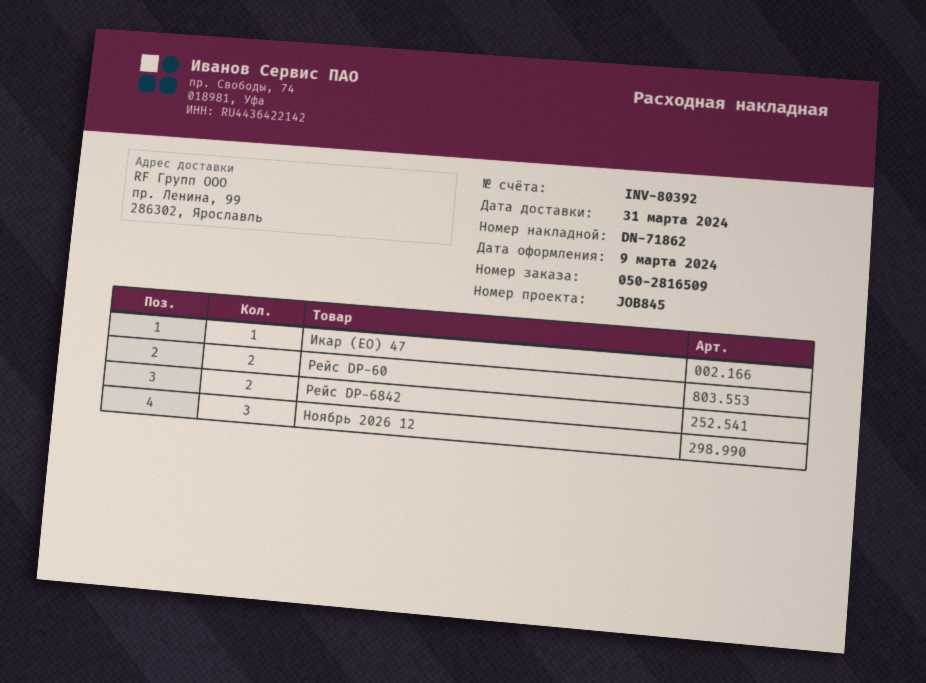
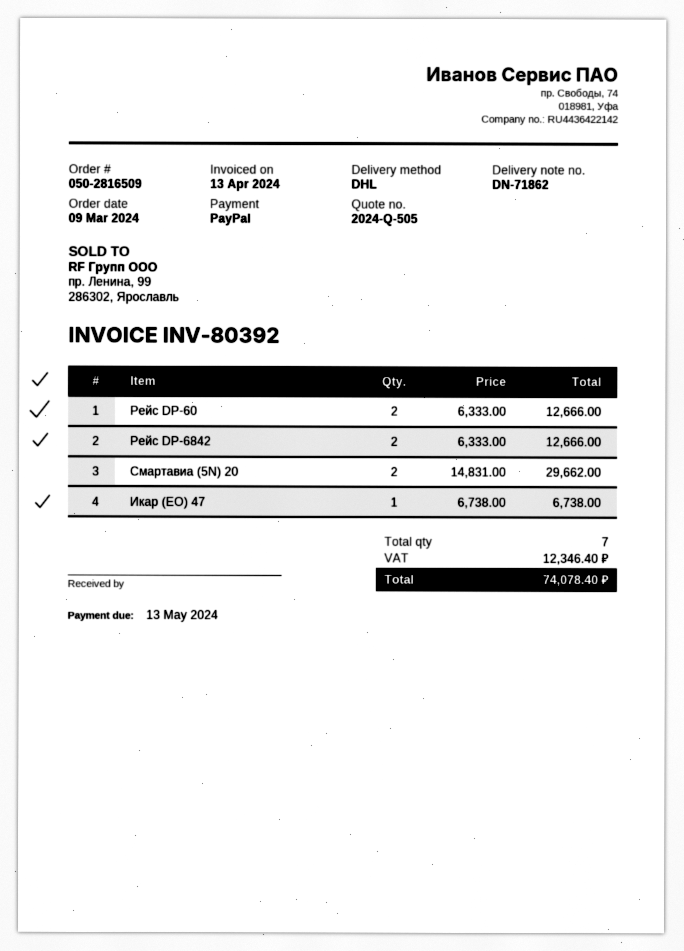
Ноябрь 2026 12: 3 -> none
Смартавиа (5N) 20: none -> 2

